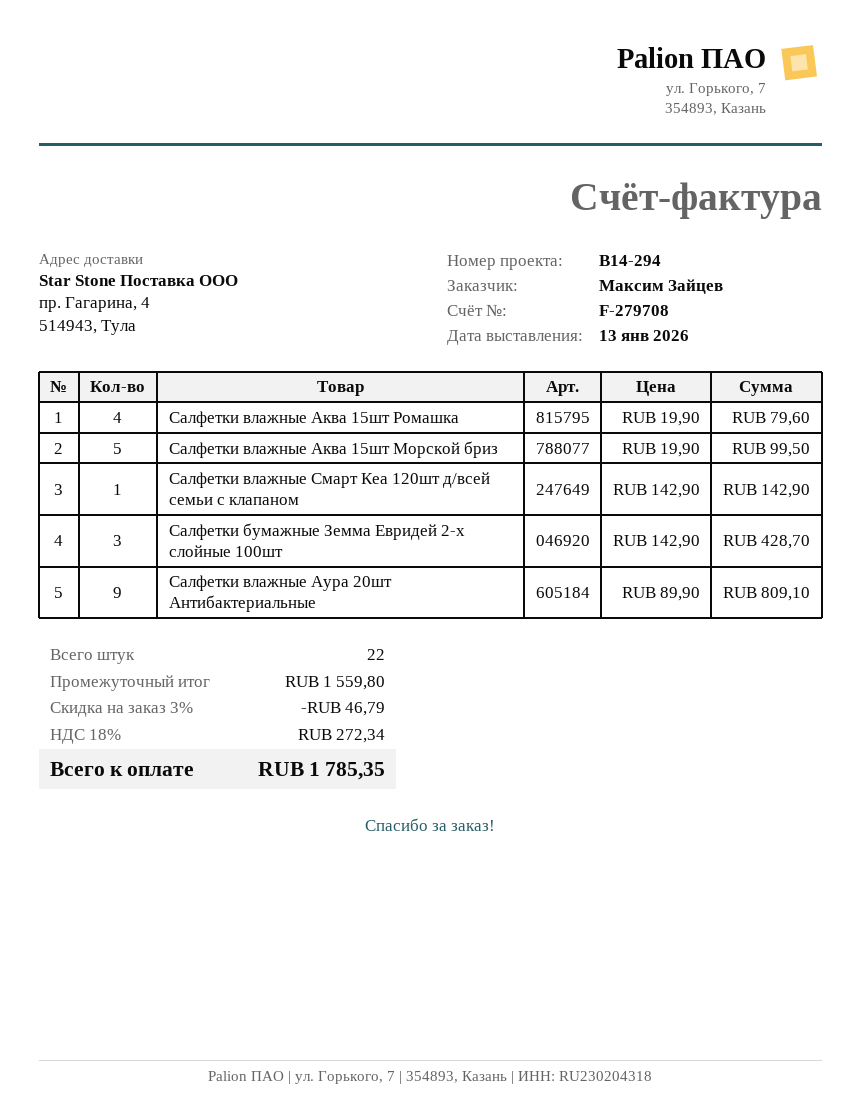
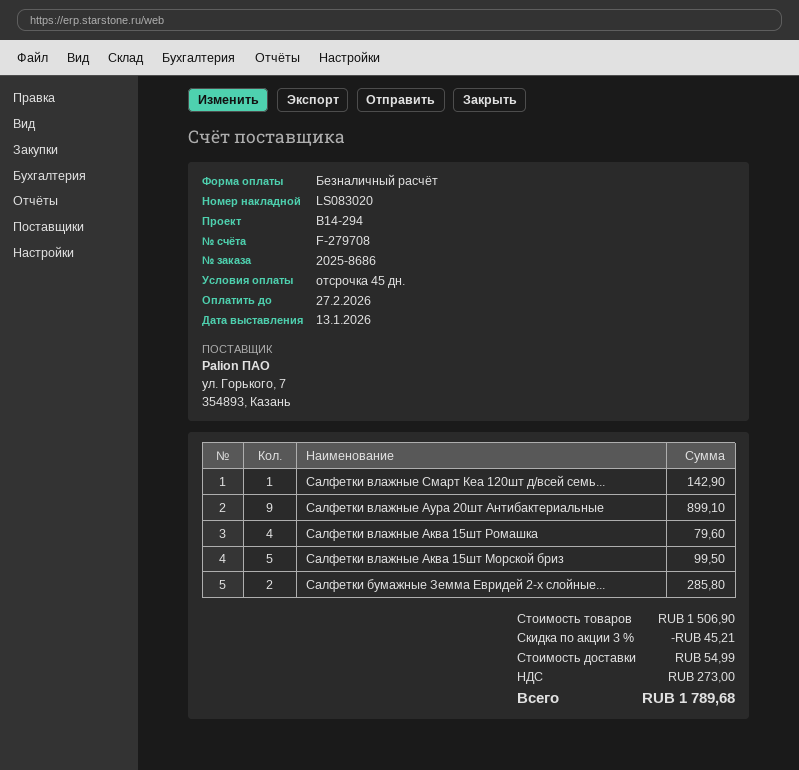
Салфетки бумажные Земма Евридей 2-х слойные 100шт: 3 for 428.70 -> 2 for 285.80
Салфетки влажные Аура 20шт Антибактериальные: 9 for 809.10 -> 9 for 899.10
subtotal: 1559.80 -> 1506.90
discount: 3% = 46.79 -> 3% = 45.21
shipping: none -> 54.99
tax: 272.34 -> 273.00
total: 1785.35 -> 1789.68

